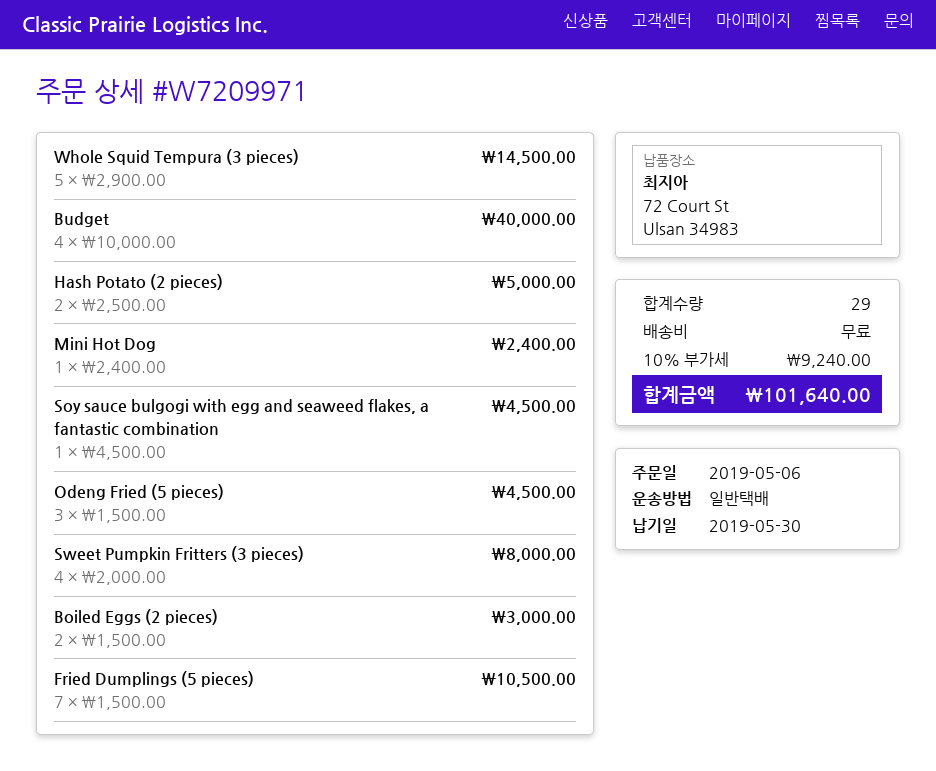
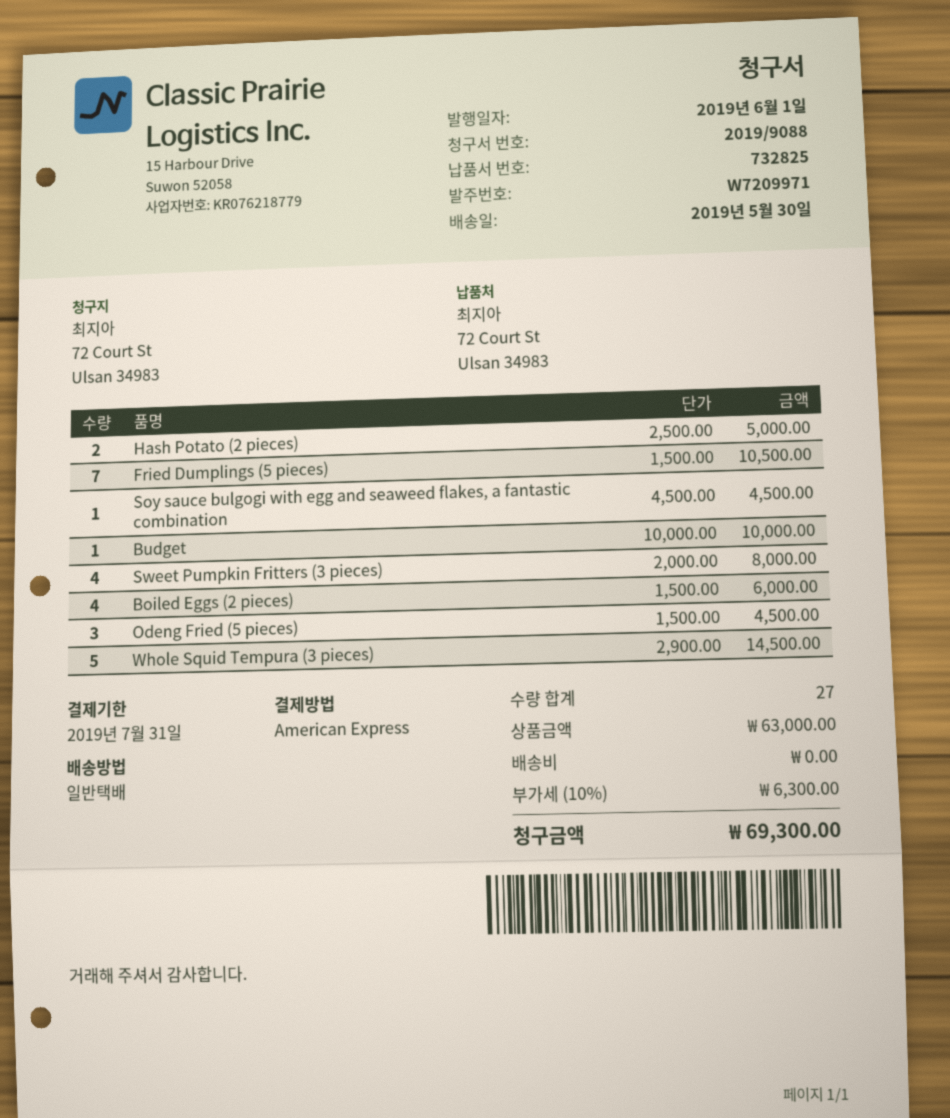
Budget: 4 x 10000.00 = 40000.00 -> 1 x 10000.00 = 10000.00
Mini Hot Dog: 1 x 2400.00 = 2400.00 -> none
Boiled Eggs (2 pieces): 2 x 1500.00 = 3000.00 -> 4 x 1500.00 = 6000.00
total quantity: 29 -> 27
tax: 10% = 9240.00 -> 10% = 6300.00
total: 101640.00 -> 69300.00

